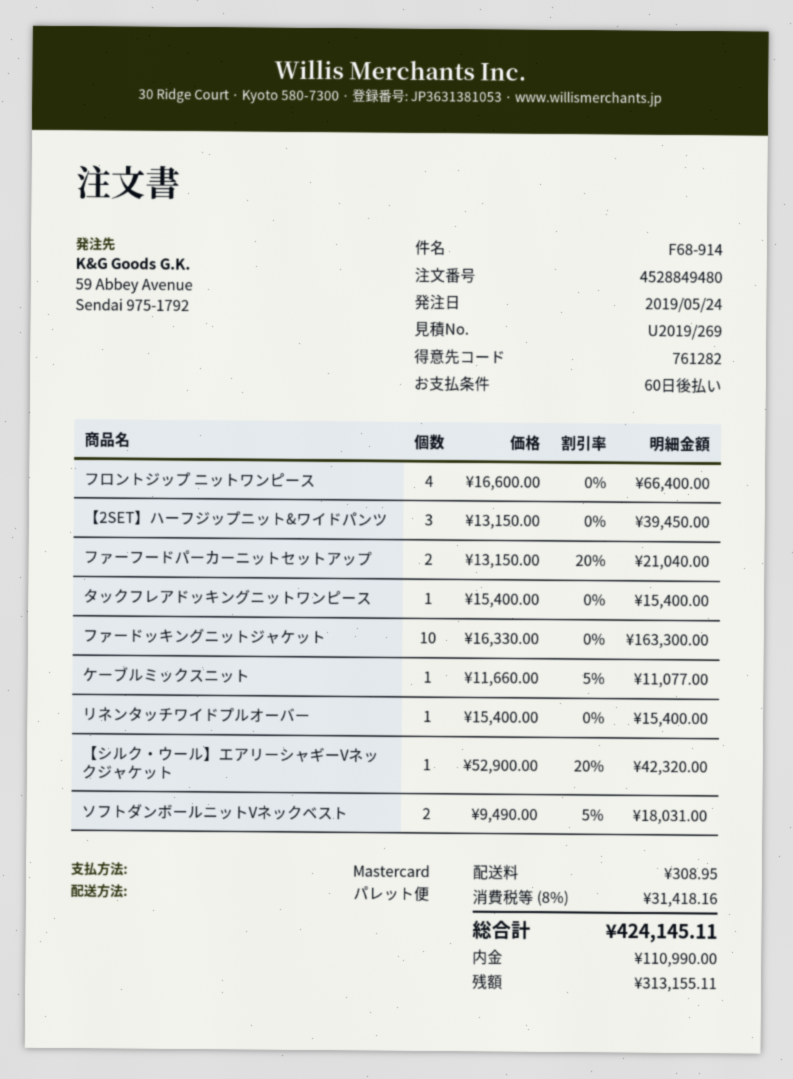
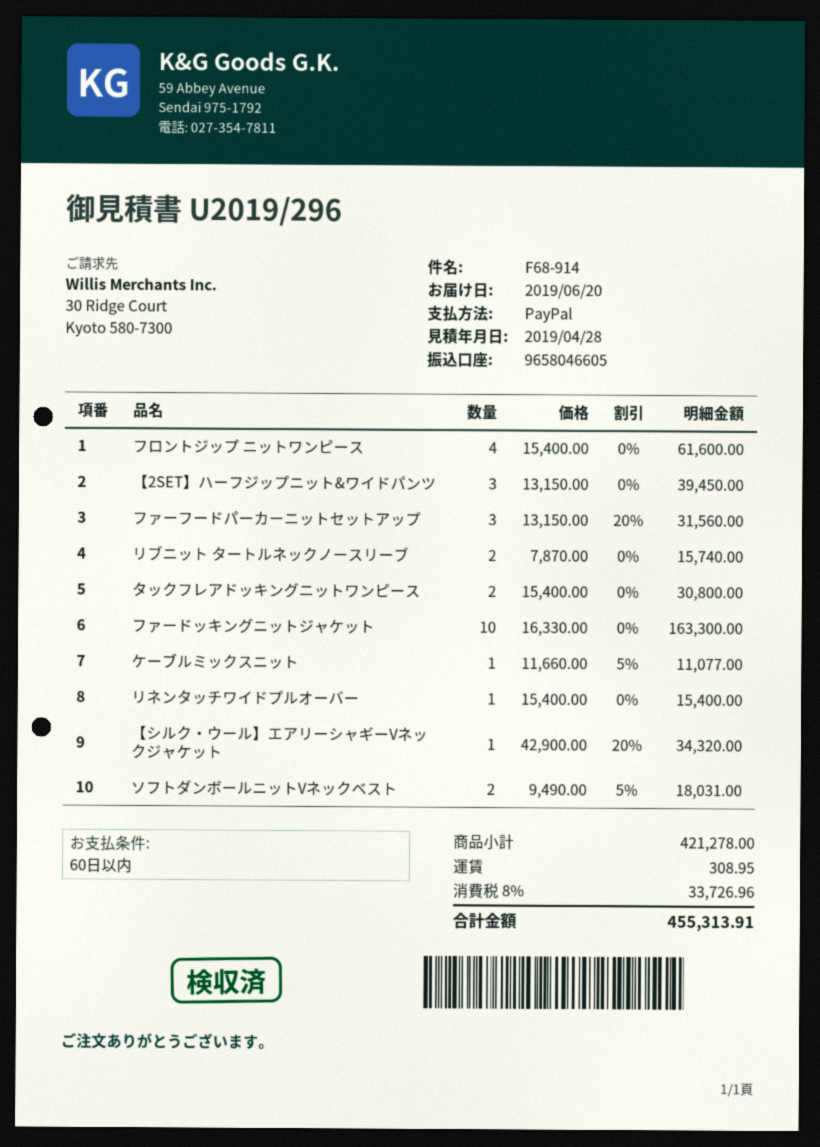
quote number: U2019/269 -> U2019/296
payment method: Mastercard -> PayPal
フロントジップ ニットワンピース: 4 x 16600.00 = 66400.00 -> 4 x 15400.00 = 61600.00
ファーフードパーカーニットセットアップ: 2 x 13150.00 - 20% = 21040.00 -> 3 x 13150.00 - 20% = 31560.00
タックフレアドッキングニットワンピース: 1 x 15400.00 = 15400.00 -> 2 x 15400.00 = 30800.00
【シルク・ウール】エアリーシャギーVネックジャケット: 1 x 52900.00 - 20% = 42320.00 -> 1 x 42900.00 - 20% = 34320.00
リブニット タートルネックノースリーブ: none -> 2 x 7870.00 = 15740.00
tax: 8% = 31418.16 -> 8% = 33726.96
total: 424145.11 -> 455313.91

